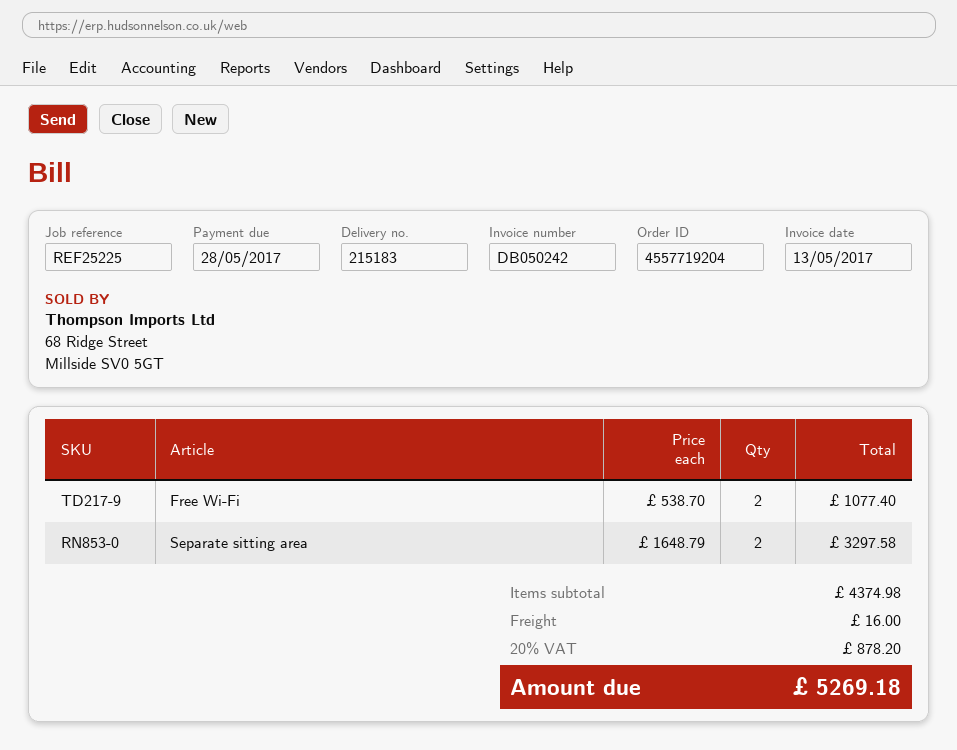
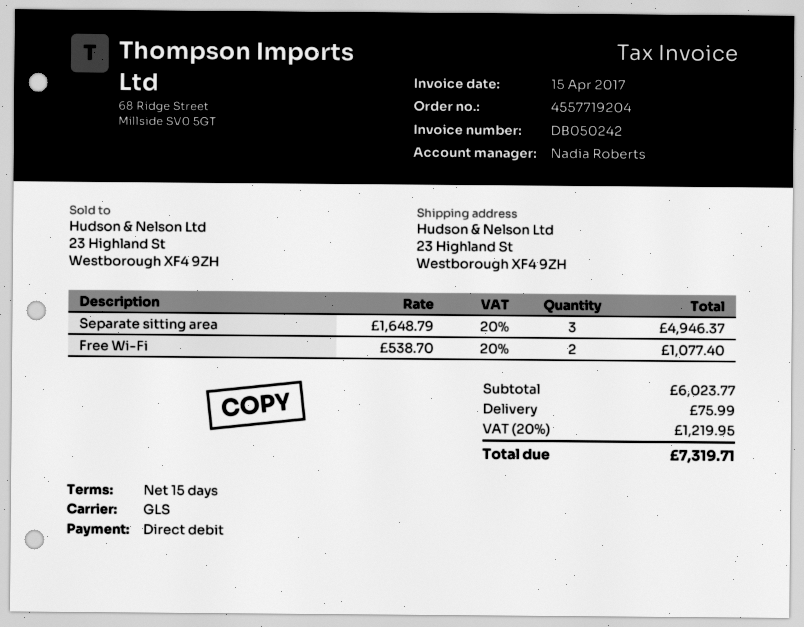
invoice date: 2017-05-13 -> 2017-04-15
Separate sitting area: 2 x 1648.79 = 3297.58 -> 3 x 1648.79 = 4946.37
subtotal: 4374.98 -> 6023.77
shipping: 16.00 -> 75.99
tax: 20% = 878.20 -> 20% = 1219.95
total: 5269.18 -> 7319.71

